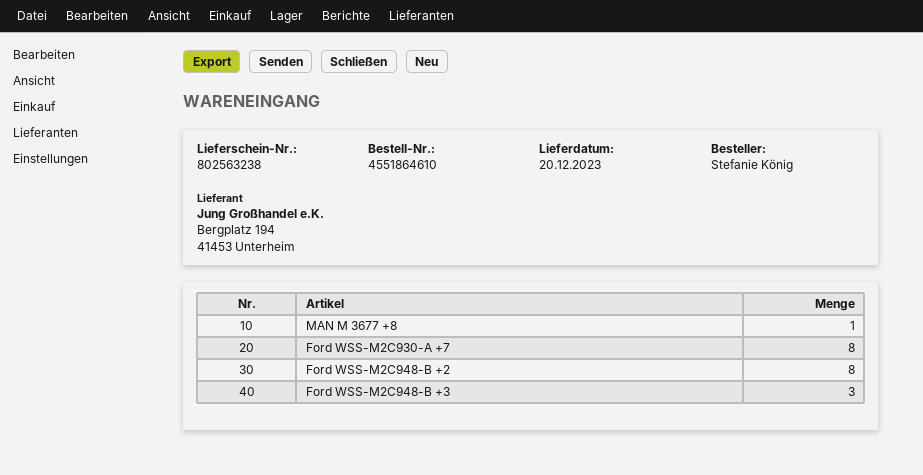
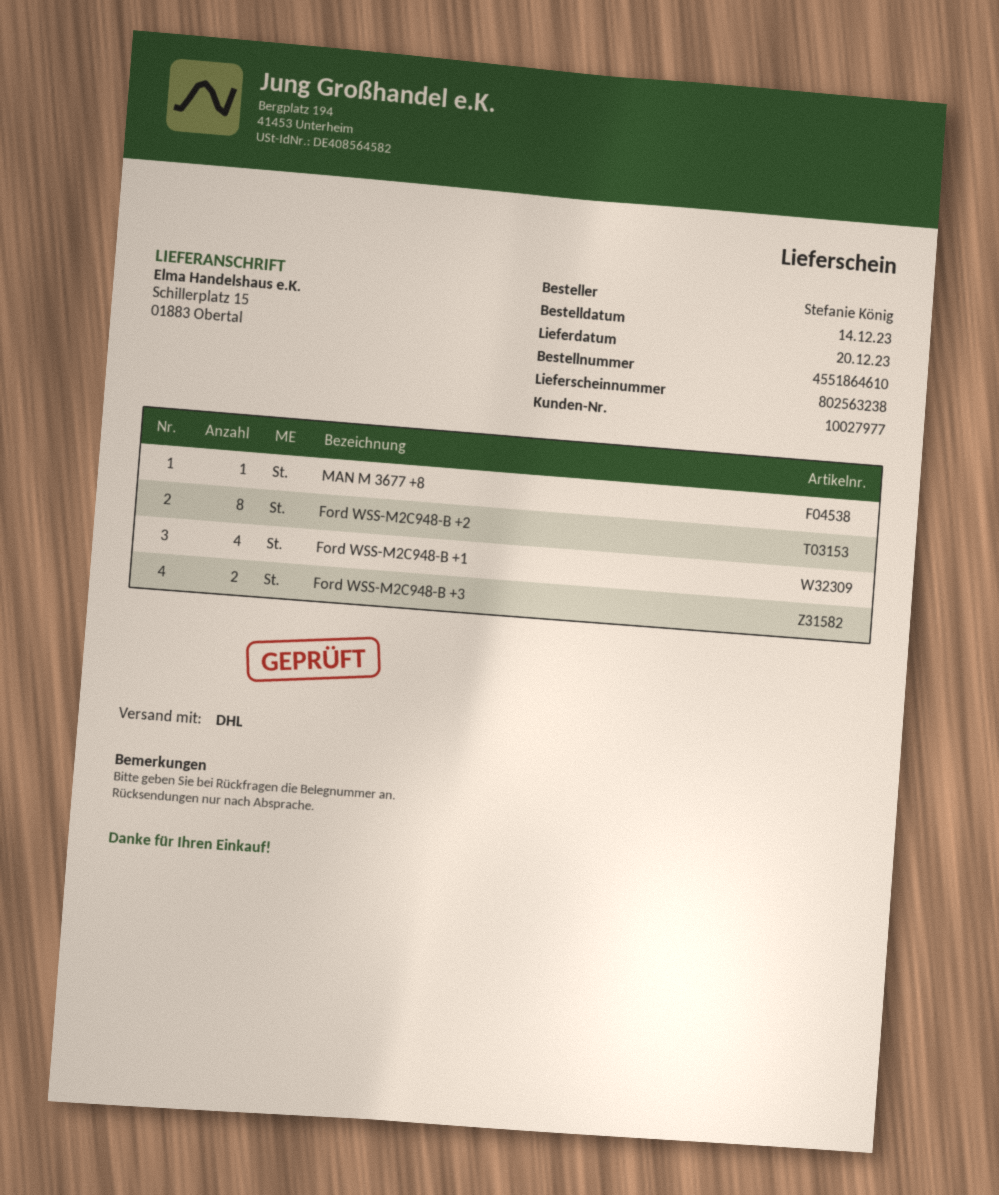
Ford WSS-M2C930-A +7: 8 -> none
Ford WSS-M2C948-B +3: 3 -> 2
Ford WSS-M2C948-B +1: none -> 4

